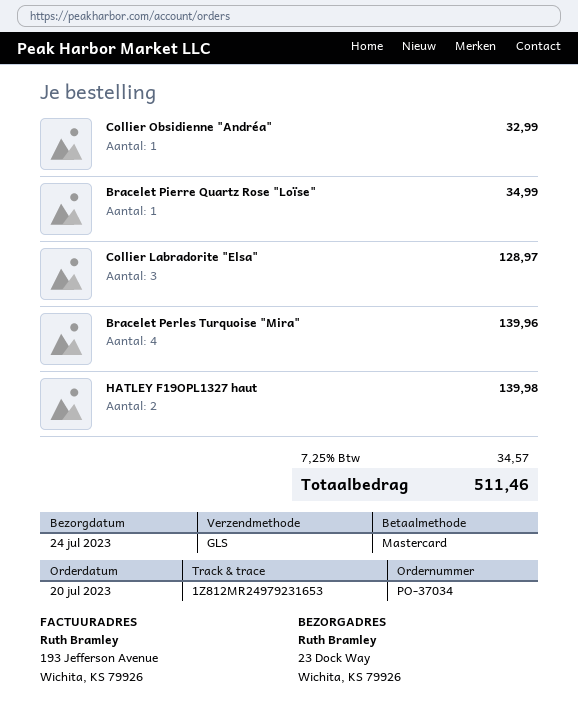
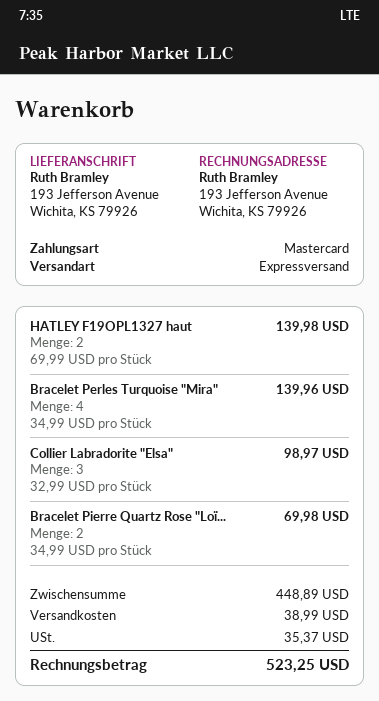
shipping method: GLS -> express
ship to: 23 Dock Way, Wichita, KS 79926 -> 193 Jefferson Avenue, Wichita, KS 79926
Collier Obsidienne "Andréa": 1 for 32.99 -> none
Bracelet Pierre Quartz Rose "Loïse": 1 for 34.99 -> 2 for 69.98
Collier Labradorite "Elsa": 3 for 128.97 -> 3 for 98.97
shipping: none -> 38.99
tax: 34.57 -> 35.37
total: 511.46 -> 523.25

